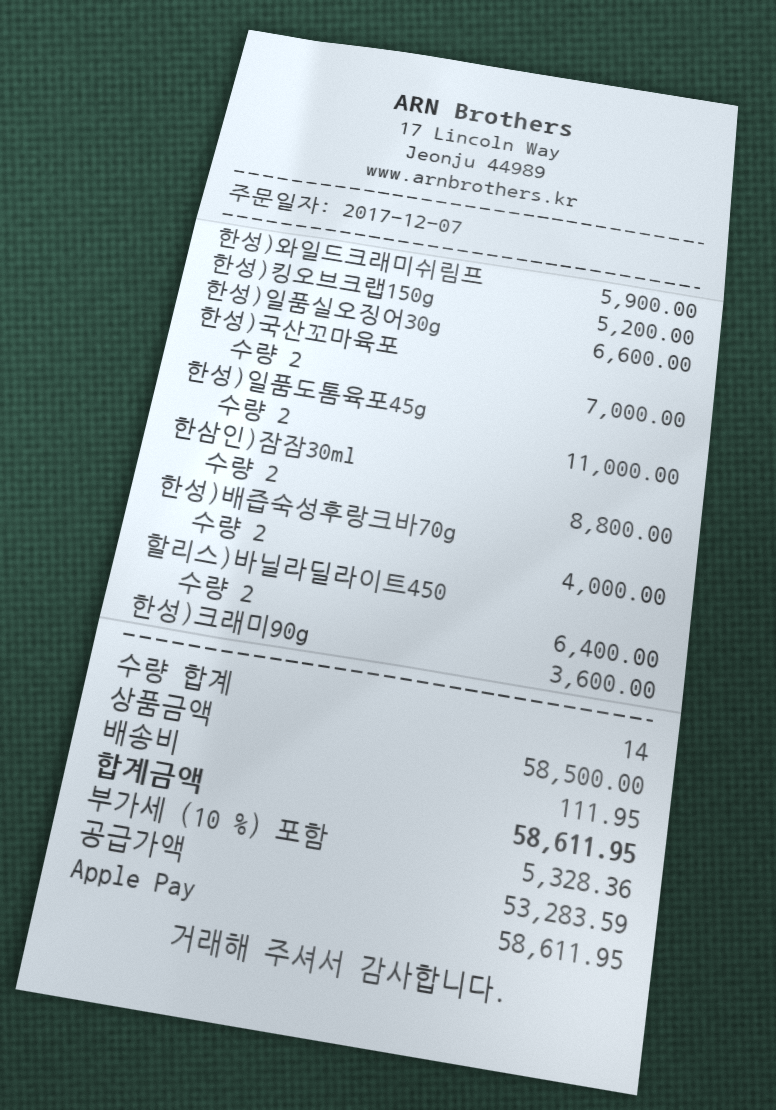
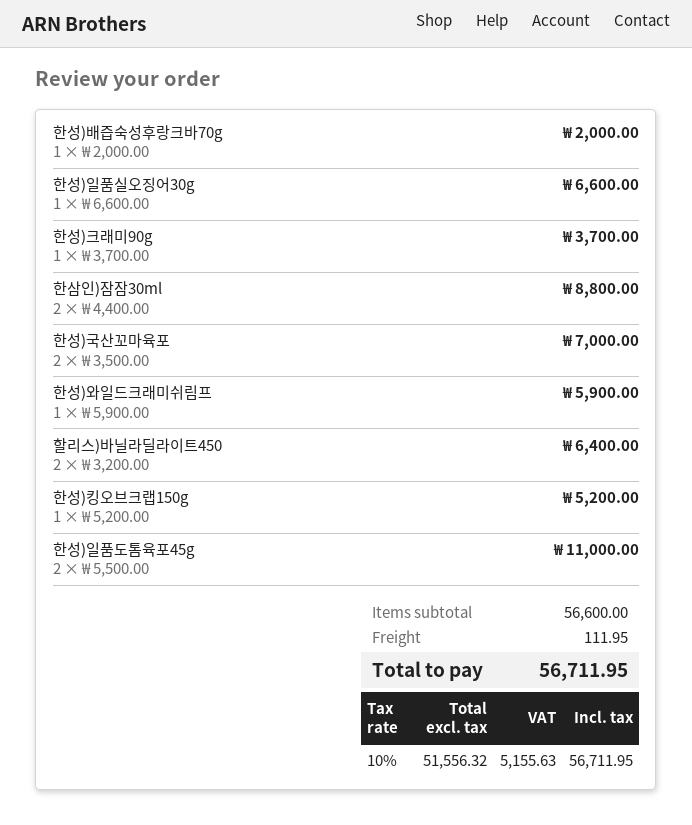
한성)배즙숙성후랑크바70g: 2 for 4000.00 -> 1 for 2000.00
한성)크래미90g: 1 for 3600.00 -> 1 for 3700.00
subtotal: 58500.00 -> 56600.00
net: 53283.59 -> 51556.32
tax: 10% = 5328.36 -> 10% = 5155.63
total: 58611.95 -> 56711.95

